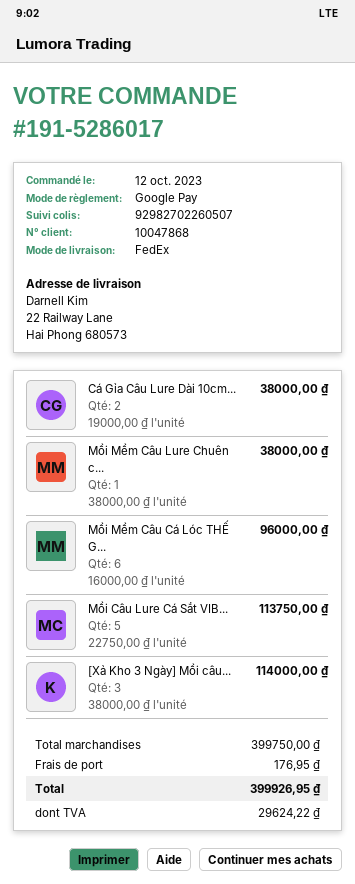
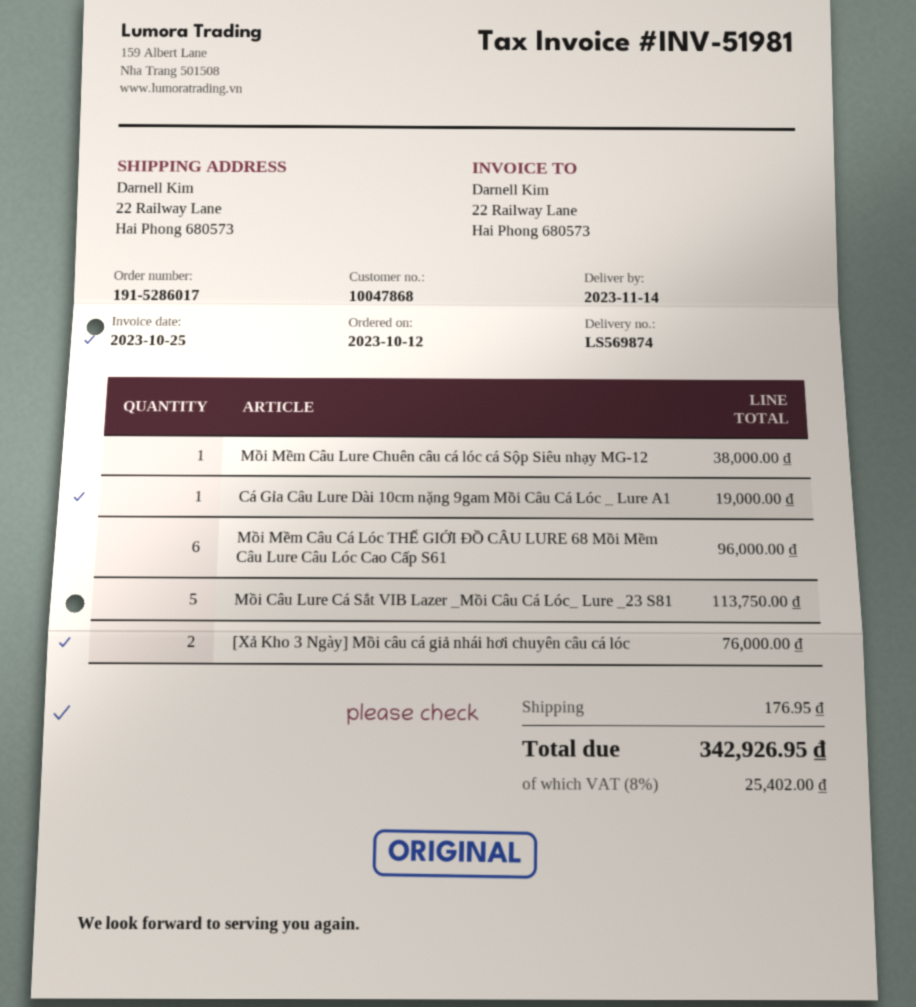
Cá Gỉa Câu Lure Dài 10cm...: 2 for 38000.00 -> 1 for 19000.00
[Xả Kho 3 Ngày] Mồi câu...: 3 for 114000.00 -> 2 for 76000.00
tax: 29624.22 -> 25402.00
total: 399926.95 -> 342926.95

